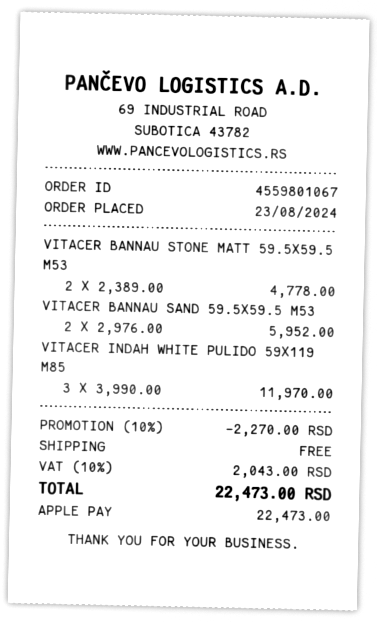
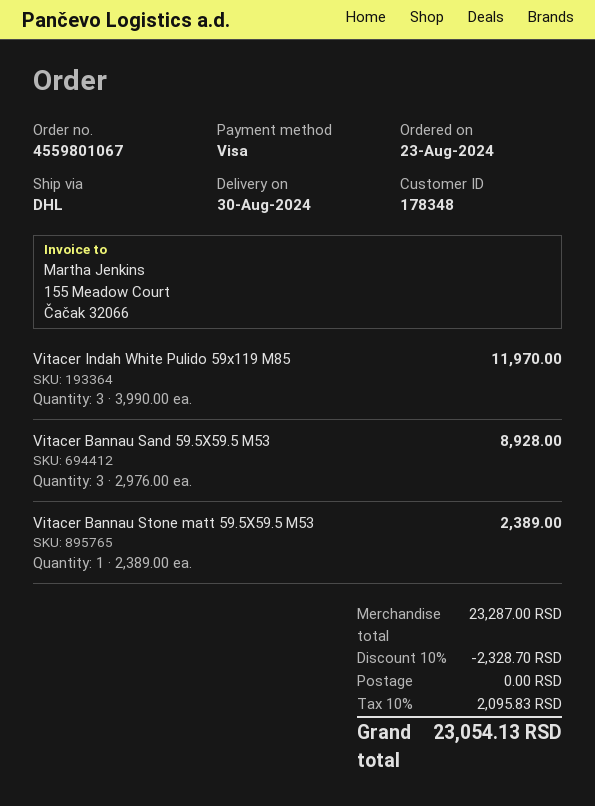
payment method: Apple Pay -> Visa
VITACER BANNAU STONE MATT 59.5X59.5 M53: 2 x 2389.00 = 4778.00 -> 1 x 2389.00 = 2389.00
VITACER BANNAU SAND 59.5X59.5 M53: 2 x 2976.00 = 5952.00 -> 3 x 2976.00 = 8928.00
discount: 10% = 2270.00 -> 10% = 2328.70
tax: 10% = 2043.00 -> 10% = 2095.83
total: 22473.00 -> 23054.13

